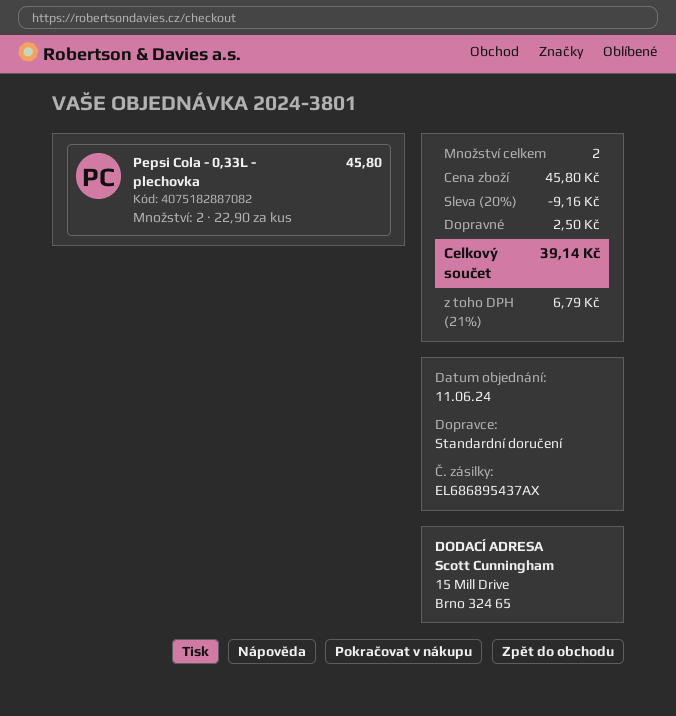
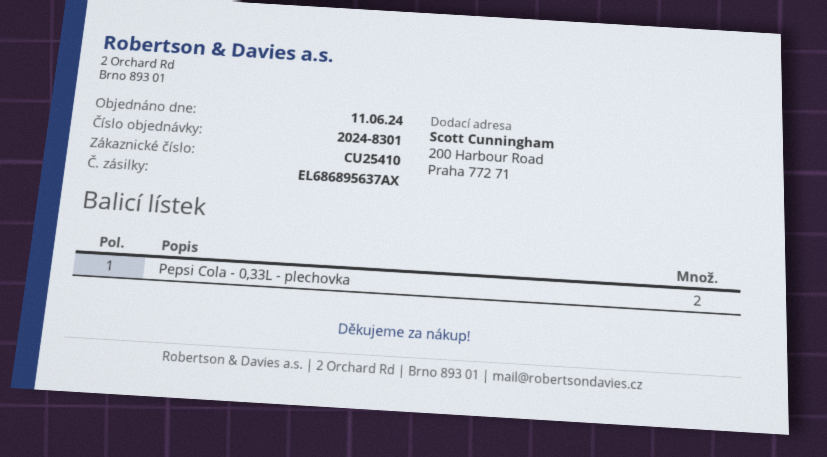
order number: 2024-3801 -> 2024-8301
tracking number: EL686895437AX -> EL686895637AX
ship to: 15 Mill Drive, Brno 324 65 -> 200 Harbour Road, Praha 772 71

